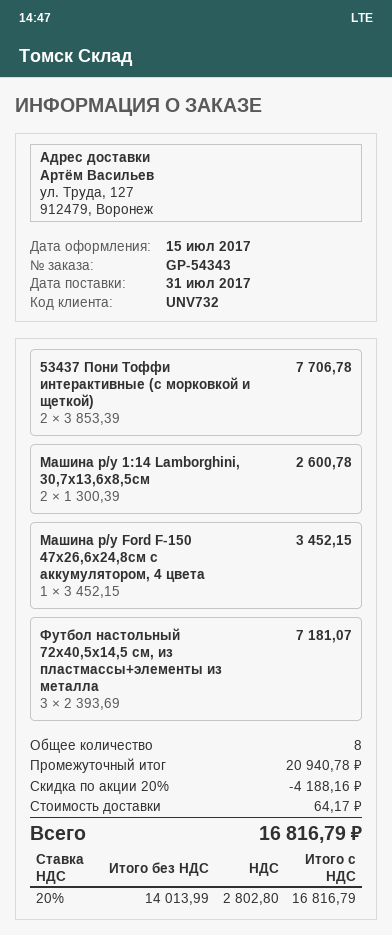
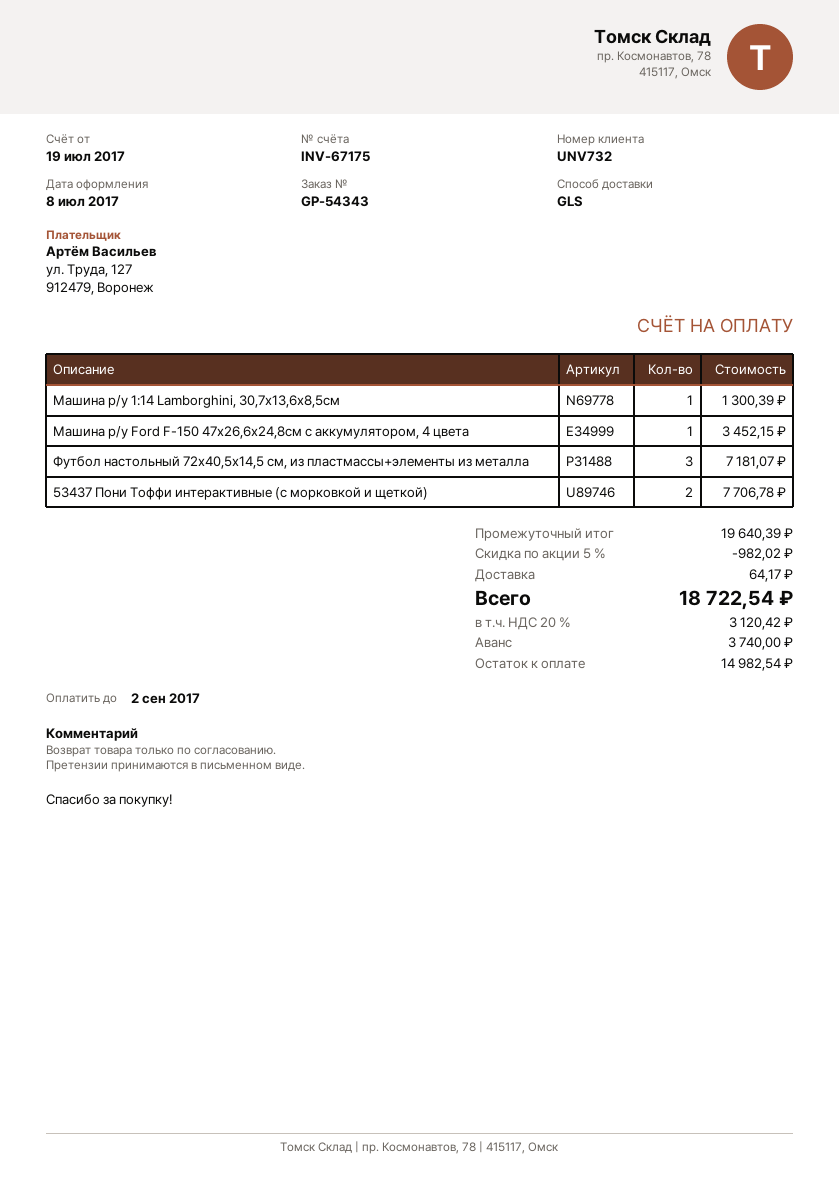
order date: 2017-07-15 -> 2017-07-08
Машина р/у 1:14 Lamborghini, 30,7х13,6х8,5см: 2 for 2600.78 -> 1 for 1300.39
subtotal: 20940.78 -> 19640.39
discount: 20% = 4188.16 -> 5% = 982.02
tax: 20% = 2802.80 -> 20% = 3120.42
total: 16816.79 -> 18722.54

